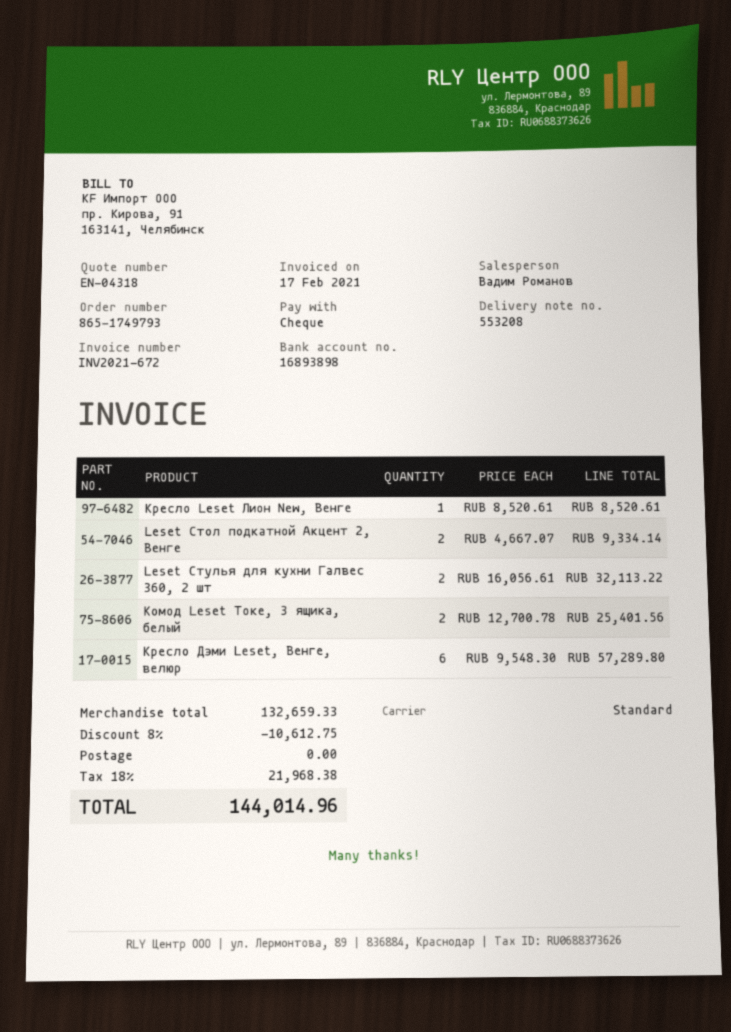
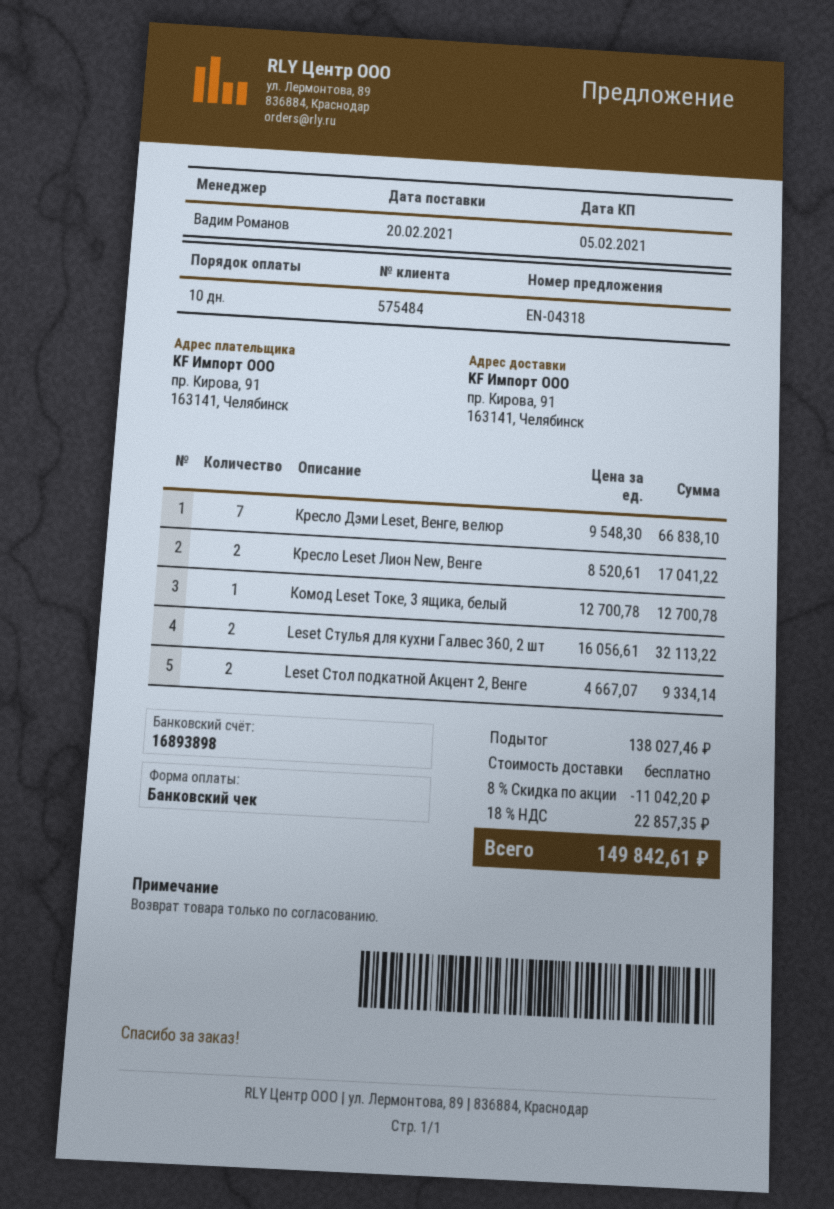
Кресло Leset Лион New, Венге: 1 x 8520.61 = 8520.61 -> 2 x 8520.61 = 17041.22
Комод Leset Токе, 3 ящика, белый: 2 x 12700.78 = 25401.56 -> 1 x 12700.78 = 12700.78
Кресло Дэми Leset, Венге, велюр: 6 x 9548.30 = 57289.80 -> 7 x 9548.30 = 66838.10
subtotal: 132659.33 -> 138027.46
discount: 8% = 10612.75 -> 8% = 11042.20
tax: 18% = 21968.38 -> 18% = 22857.35
total: 144014.96 -> 149842.61

